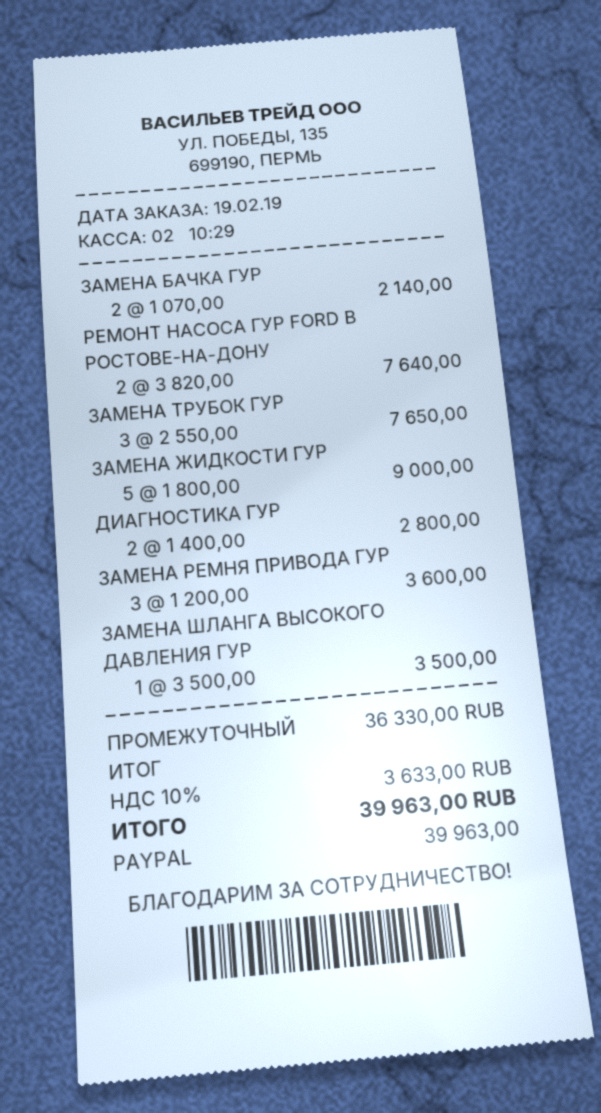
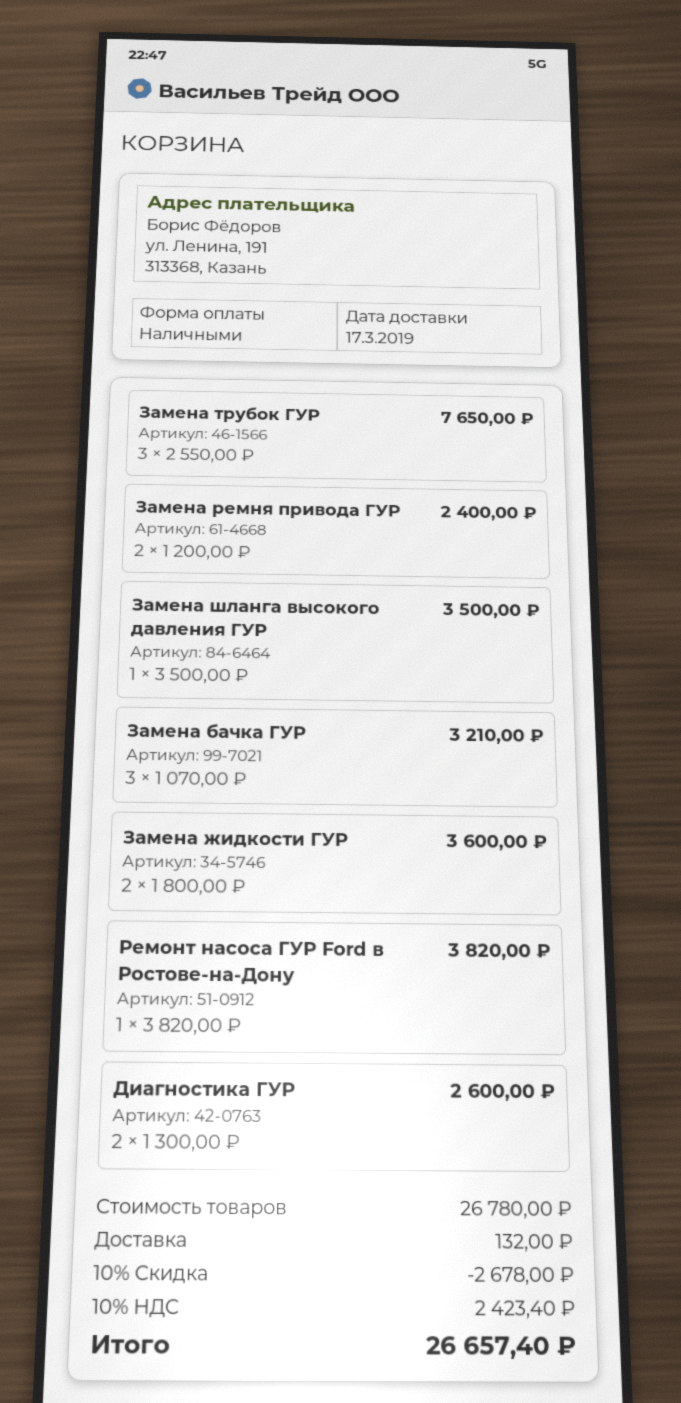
payment method: PayPal -> cash
ЗАМЕНА БАЧКА ГУР: 2 x 1070.00 = 2140.00 -> 3 x 1070.00 = 3210.00
РЕМОНТ НАСОСА ГУР FORD В РОСТОВЕ-НА-ДОНУ: 2 x 3820.00 = 7640.00 -> 1 x 3820.00 = 3820.00
ЗАМЕНА ЖИДКОСТИ ГУР: 5 x 1800.00 = 9000.00 -> 2 x 1800.00 = 3600.00
ДИАГНОСТИКА ГУР: 2 x 1400.00 = 2800.00 -> 2 x 1300.00 = 2600.00
ЗАМЕНА РЕМНЯ ПРИВОДА ГУР: 3 x 1200.00 = 3600.00 -> 2 x 1200.00 = 2400.00
subtotal: 36330.00 -> 26780.00
discount: none -> 10% = 2678.00
shipping: none -> 132.00
tax: 10% = 3633.00 -> 10% = 2423.40
total: 39963.00 -> 26657.40

